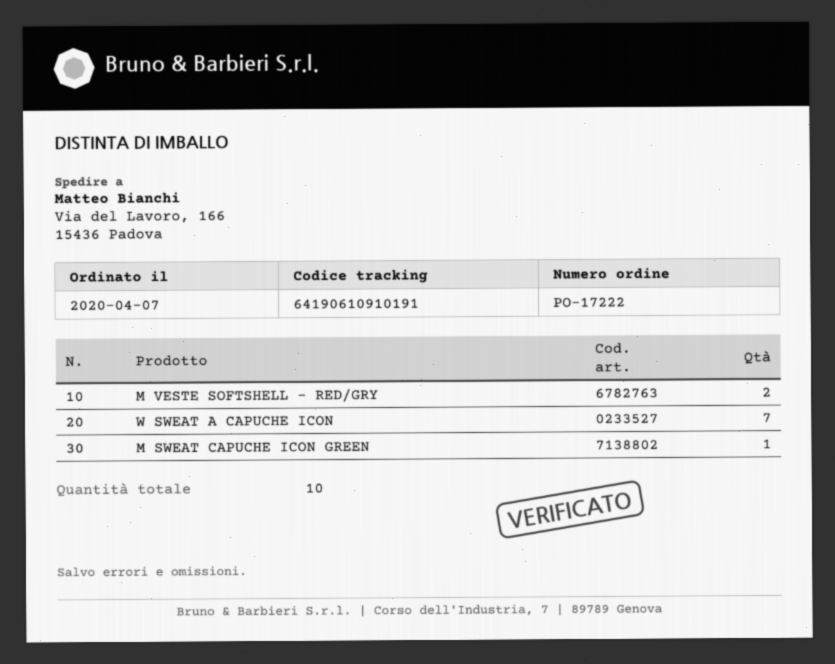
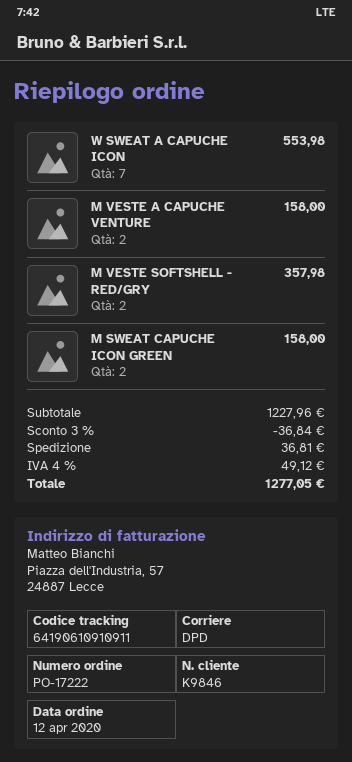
order date: 2020-04-07 -> 2020-04-12
tracking number: 64190610910191 -> 64190610910911
M SWEAT CAPUCHE ICON GREEN: 1 -> 2
M VESTE A CAPUCHE VENTURE: none -> 2

